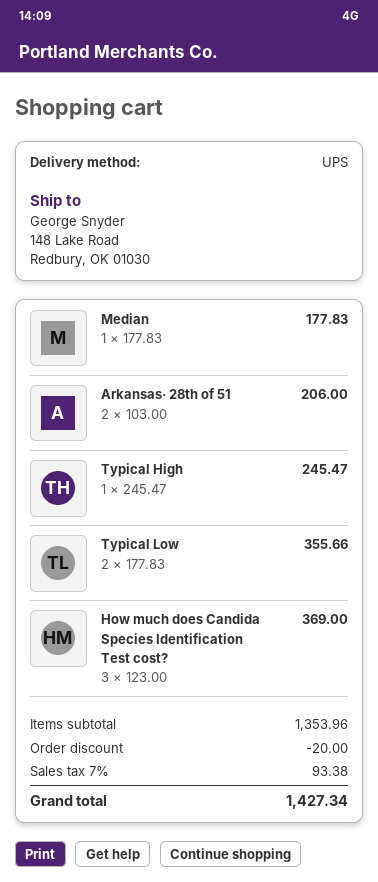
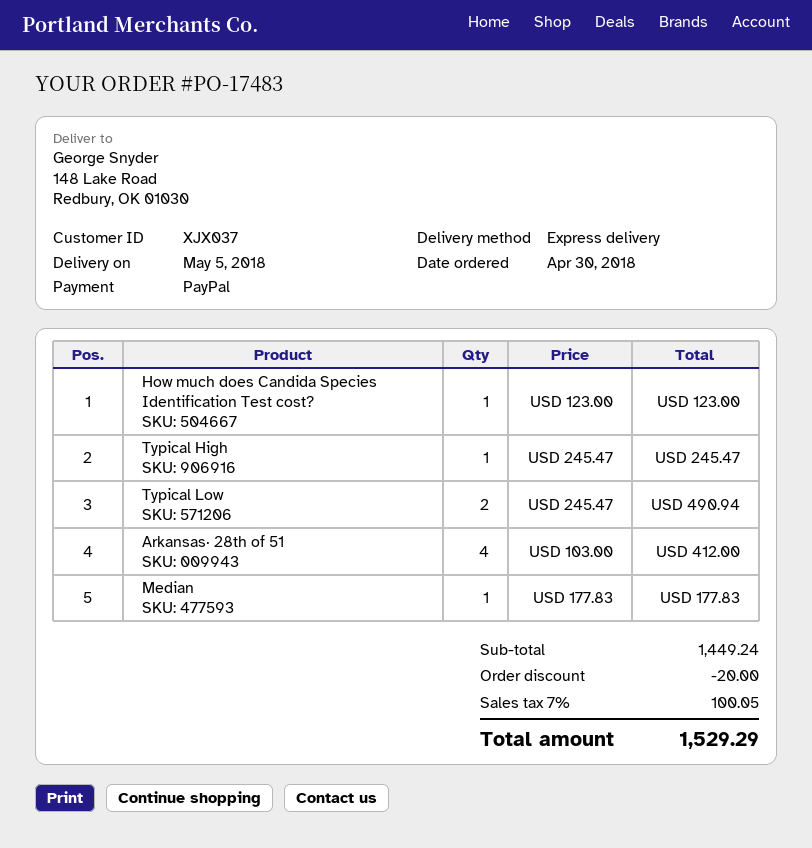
shipping method: UPS -> express
Arkansas· 28th of 51: 2 x 103.00 = 206.00 -> 4 x 103.00 = 412.00
Typical Low: 2 x 177.83 = 355.66 -> 2 x 245.47 = 490.94
How much does Candida Species Identification Test cost?: 3 x 123.00 = 369.00 -> 1 x 123.00 = 123.00
subtotal: 1353.96 -> 1449.24
tax: 7% = 93.38 -> 7% = 100.05
total: 1427.34 -> 1529.29

